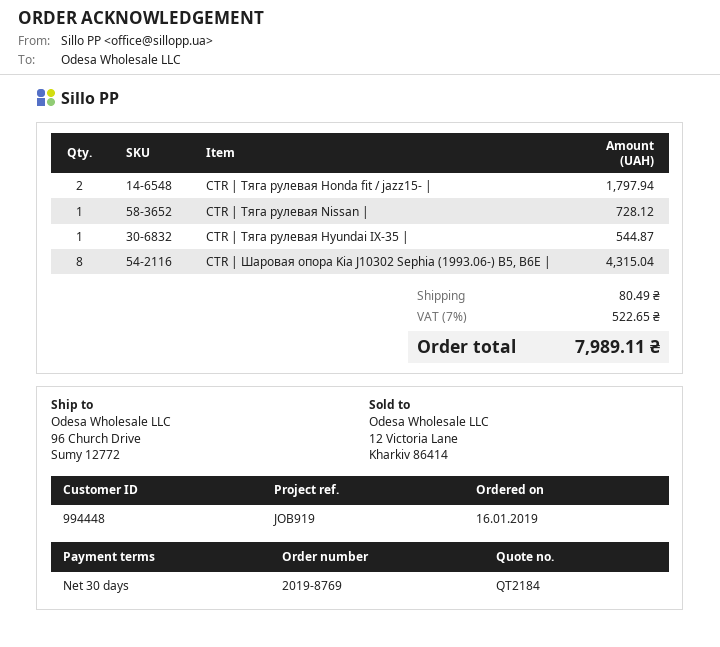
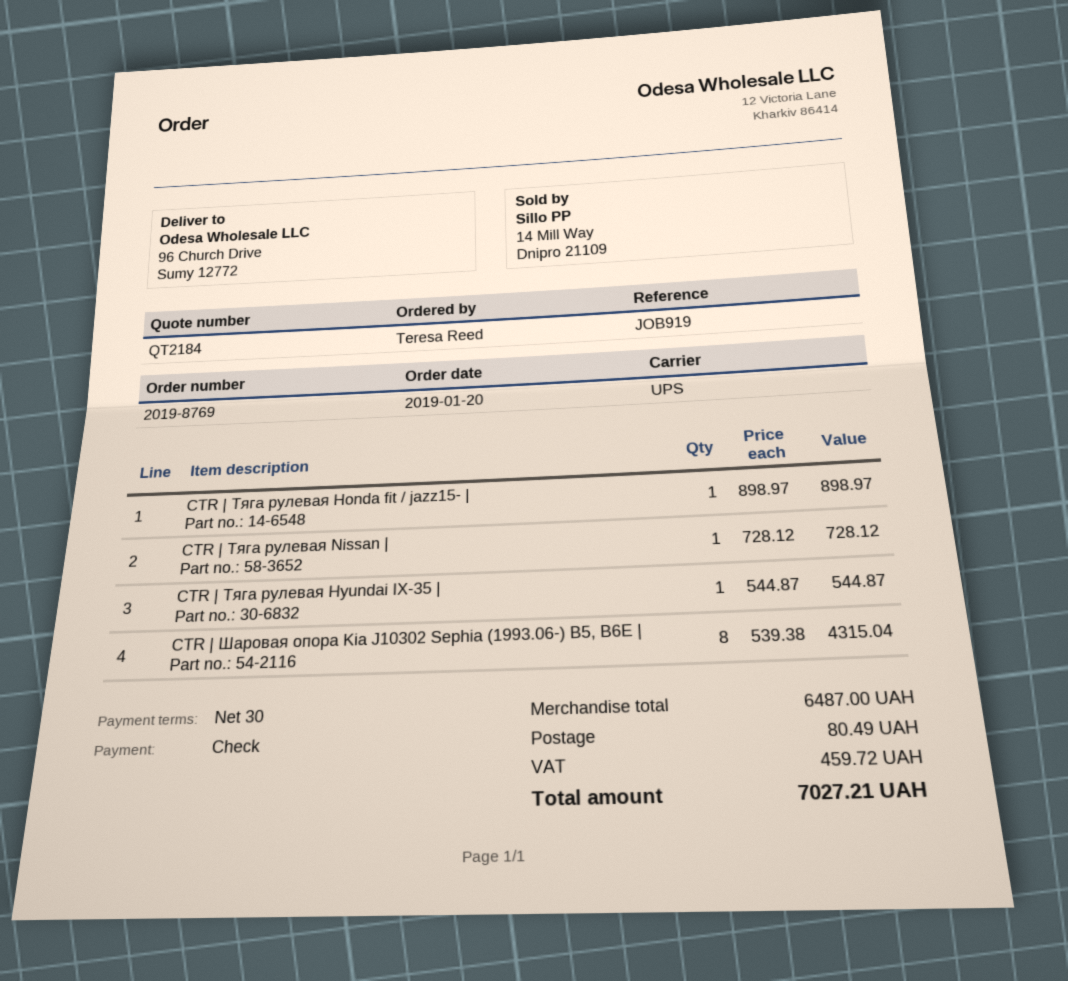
order date: 2019-01-16 -> 2019-01-20
CTR | Тяга рулевая Honda fit / jazz15- |: 2 for 1797.94 -> 1 for 898.97
tax: 522.65 -> 459.72
total: 7989.11 -> 7027.21

